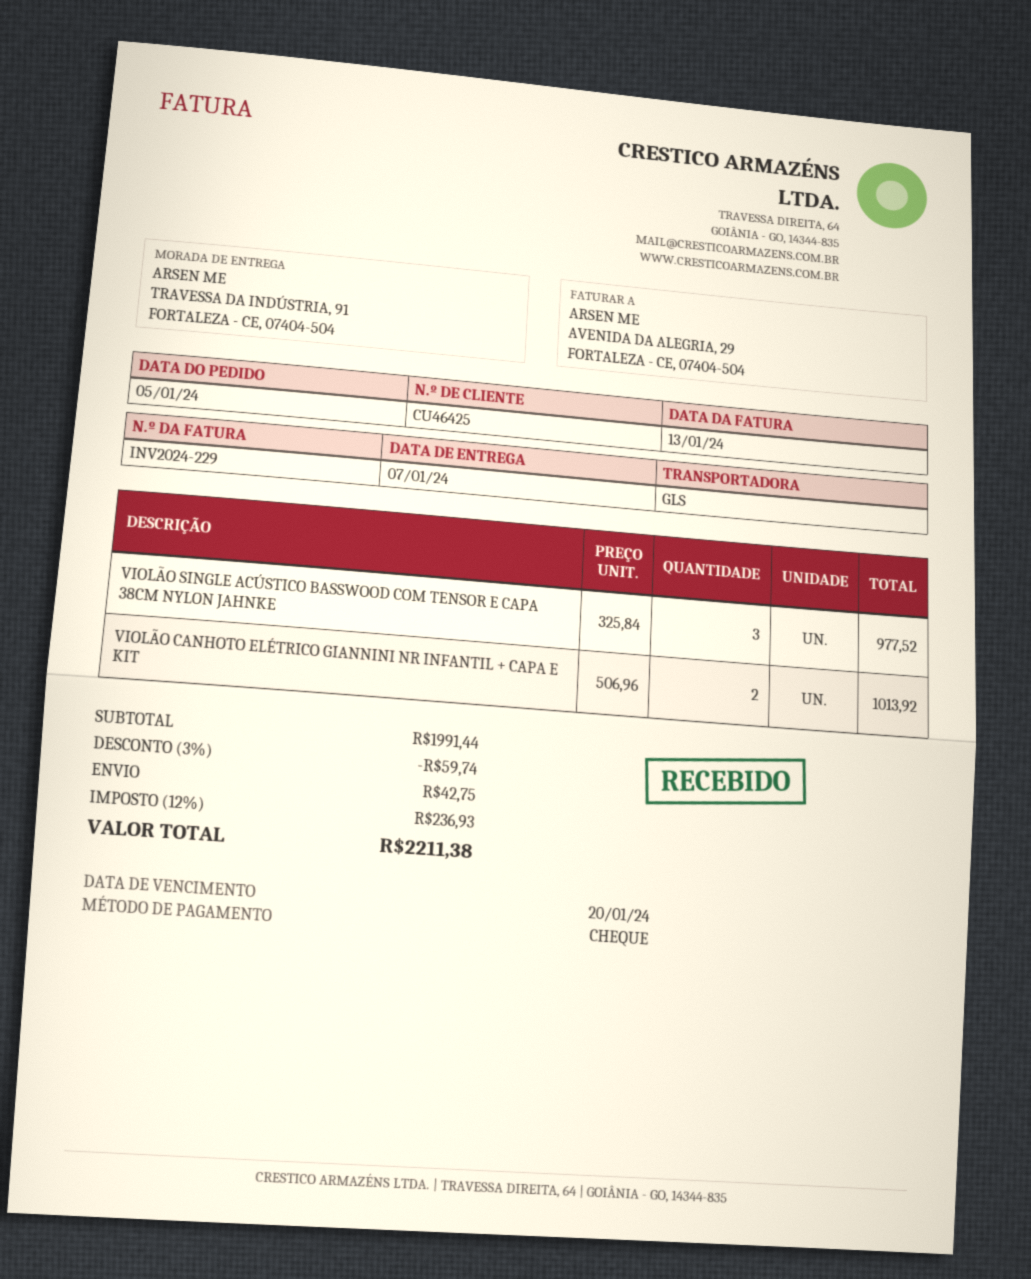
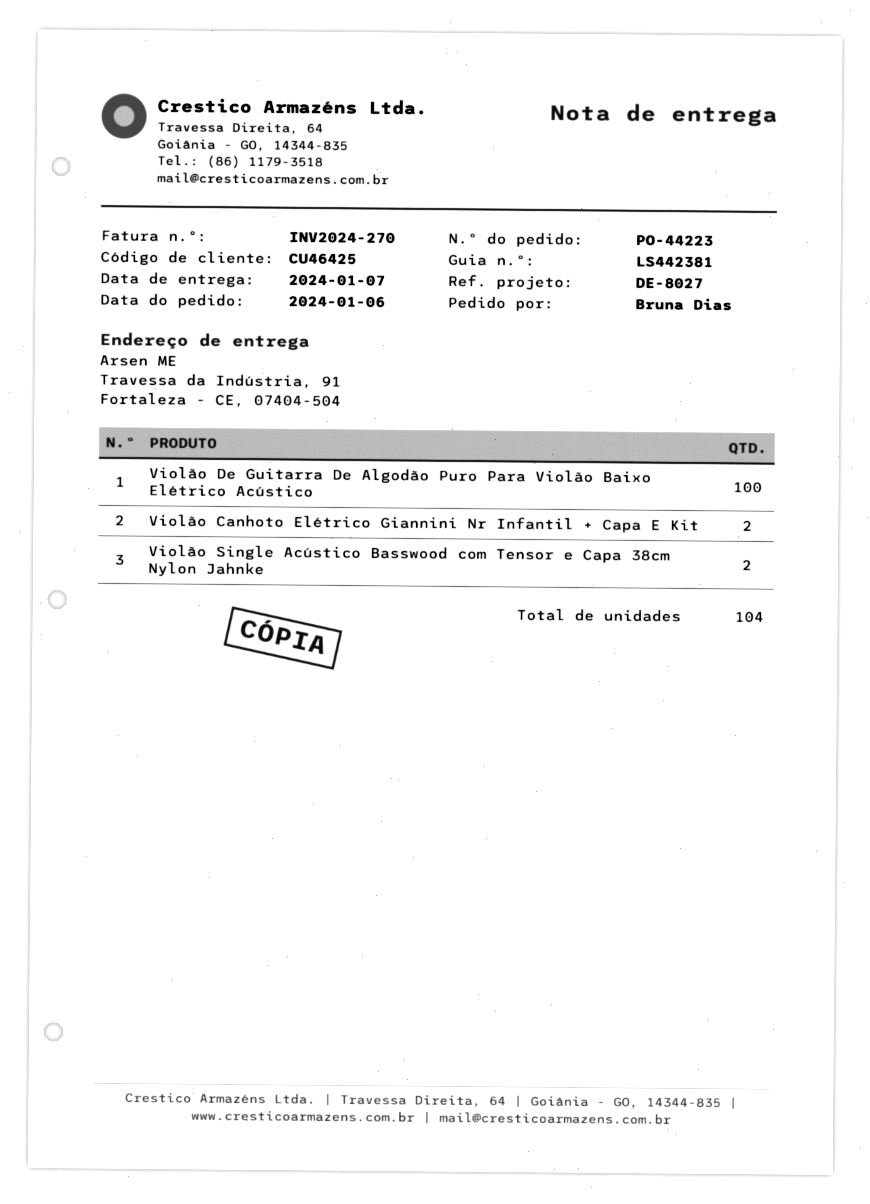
order date: 2024-01-05 -> 2024-01-06
invoice number: INV2024-229 -> INV2024-270
VIOLÃO SINGLE ACÚSTICO BASSWOOD COM TENSOR E CAPA 38CM NYLON JAHNKE: 3 -> 2
Violão De Guitarra De Algodão Puro Para Violão Baixo Elétrico Acústico: none -> 100

